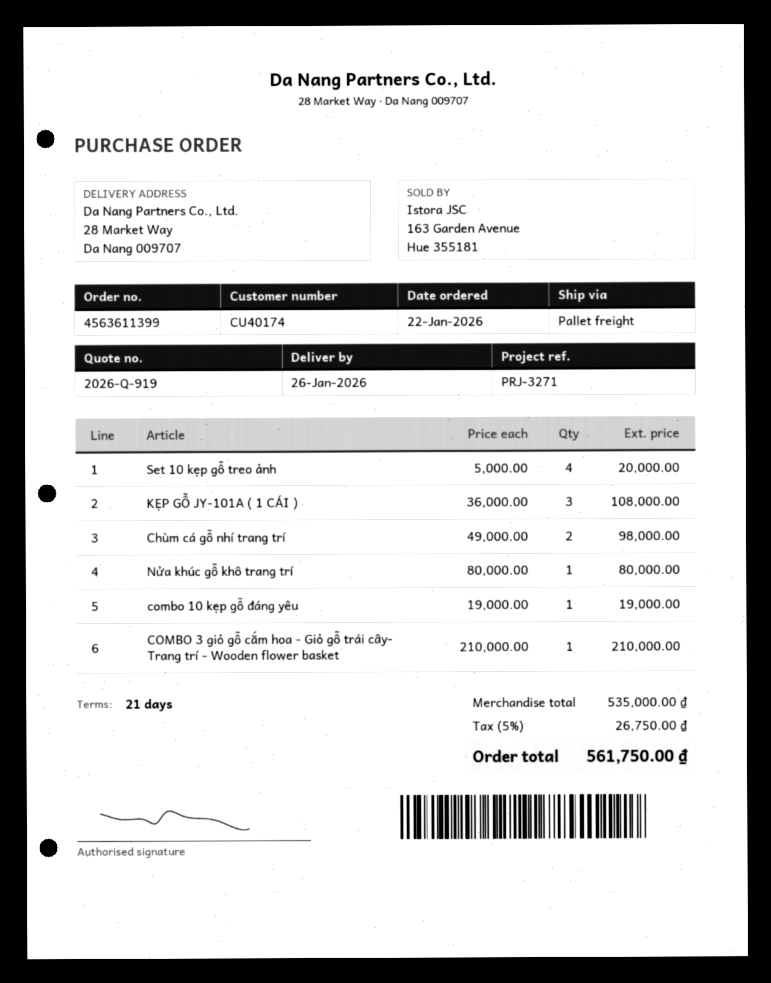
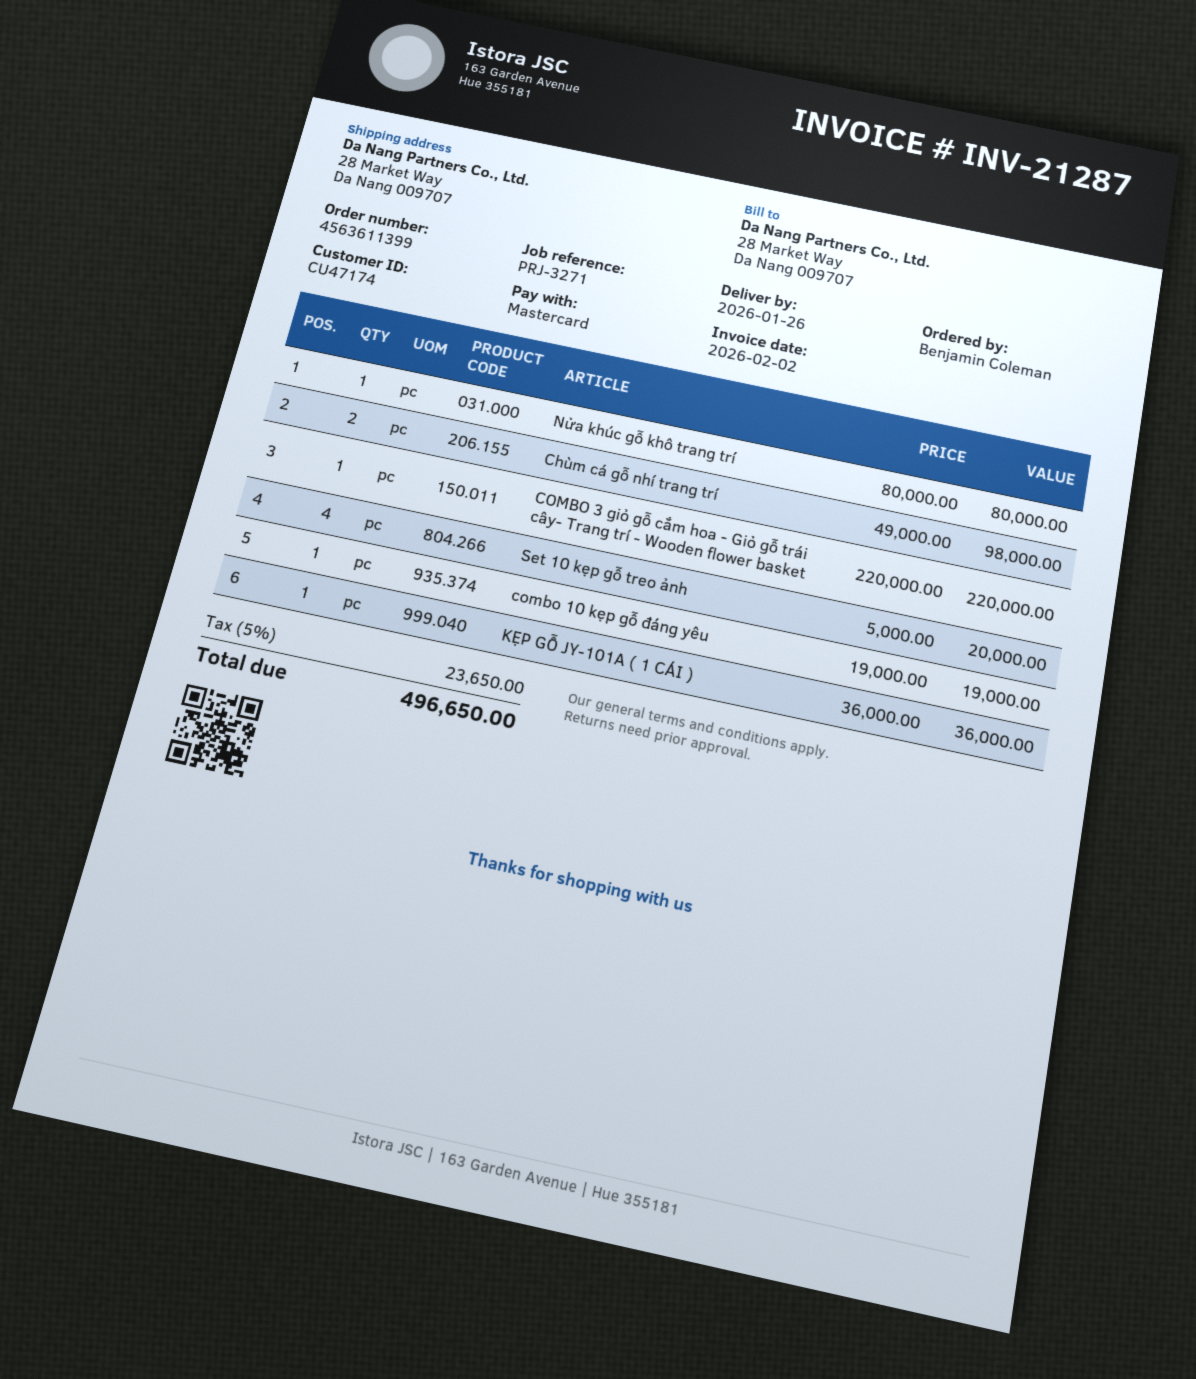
customer number: CU40174 -> CU47174
KẸP GỖ JY-101A ( 1 CÁI ): 3 x 36000.00 = 108000.00 -> 1 x 36000.00 = 36000.00
COMBO 3 giỏ gỗ cắm hoa - Giỏ gỗ trái cây- Trang trí - Wooden flower basket: 1 x 210000.00 = 210000.00 -> 1 x 220000.00 = 220000.00
tax: 5% = 26750.00 -> 5% = 23650.00
total: 561750.00 -> 496650.00

